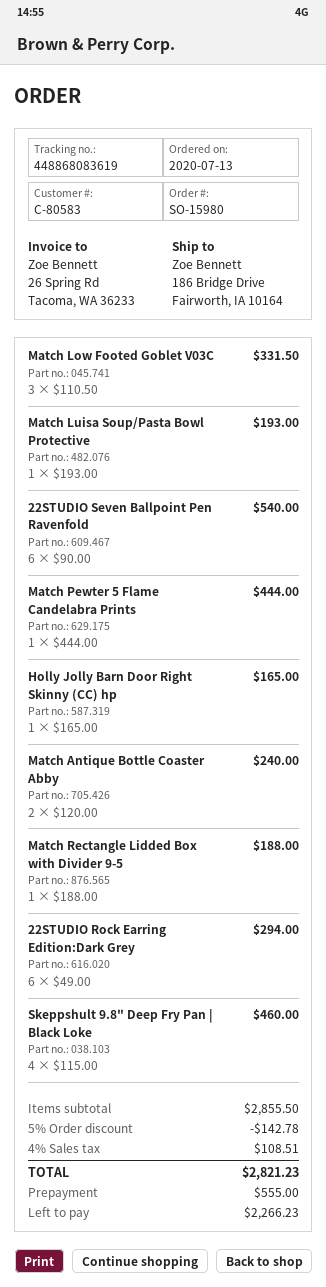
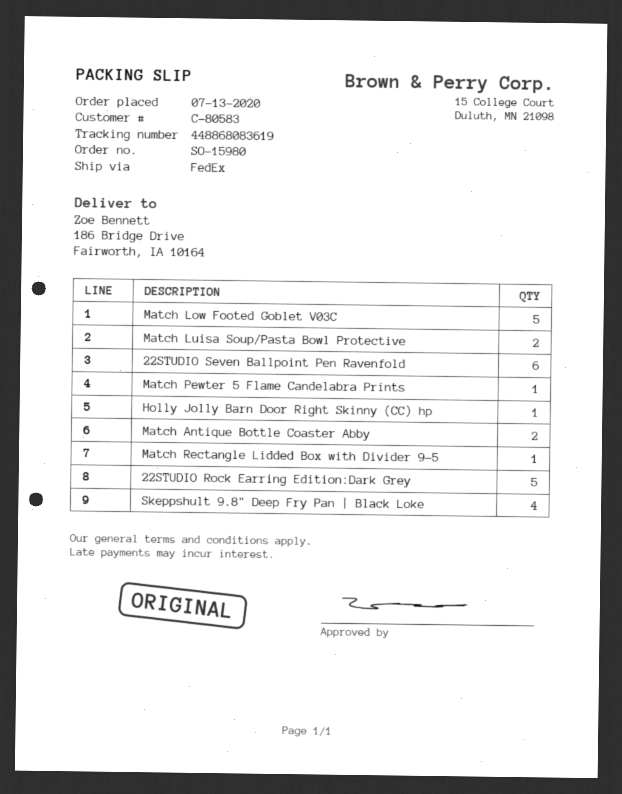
Match Low Footed Goblet V03C: 3 -> 5
Match Luisa Soup/Pasta Bowl Protective: 1 -> 2
22STUDIO Rock Earring Edition:Dark Grey: 6 -> 5

